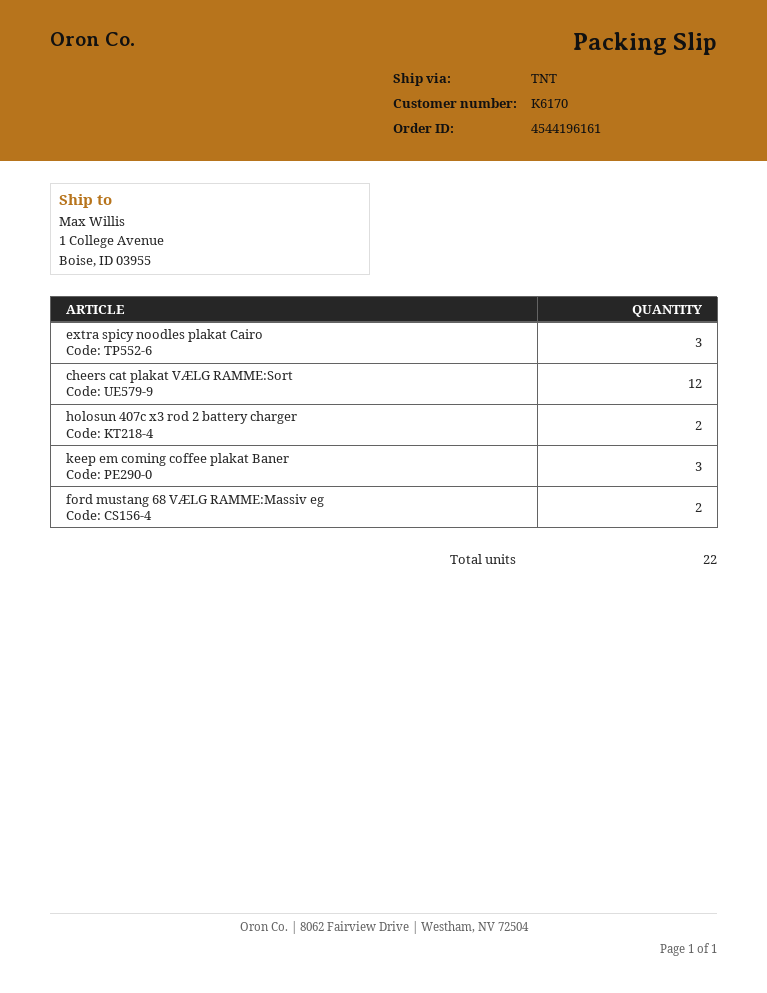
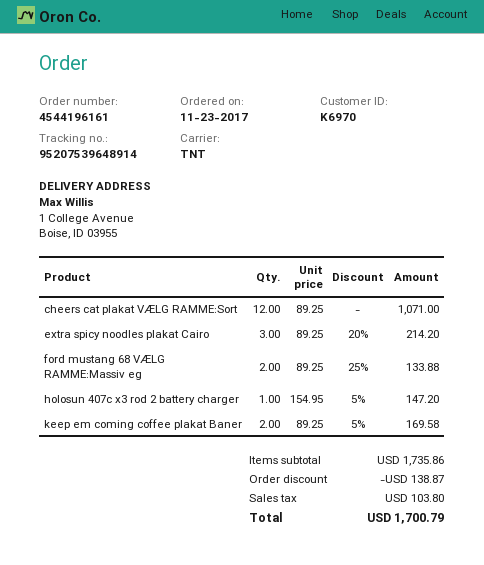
customer number: K6170 -> K6970
holosun 407c x3 rod 2 battery charger: 2 -> 1
keep em coming coffee plakat Baner: 3 -> 2

